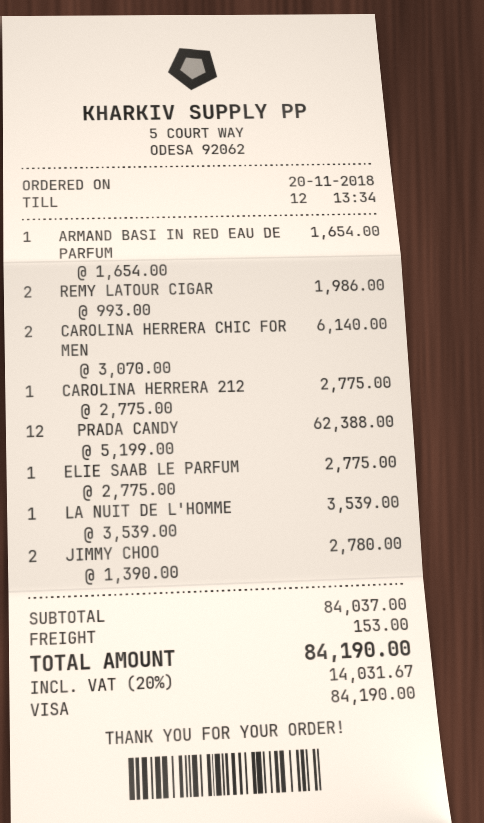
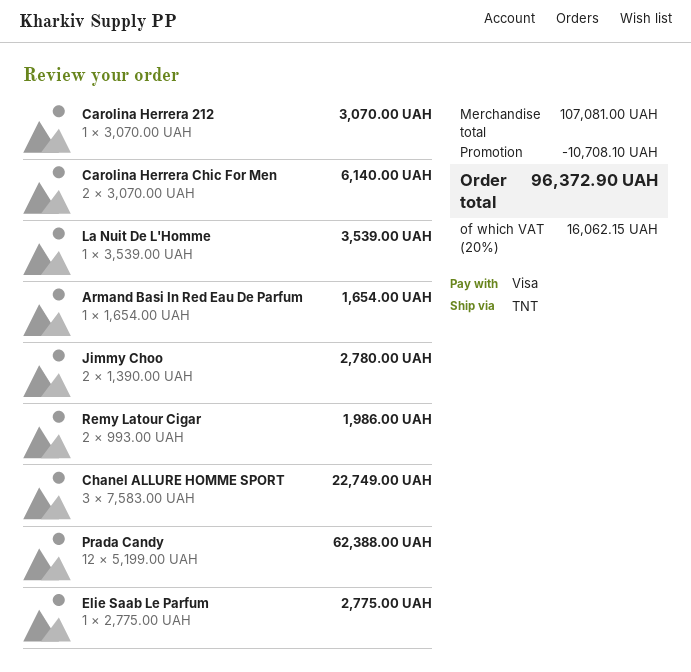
CAROLINA HERRERA 212: 1 x 2775.00 = 2775.00 -> 1 x 3070.00 = 3070.00
Chanel ALLURE HOMME SPORT: none -> 3 x 7583.00 = 22749.00
subtotal: 84037.00 -> 107081.00
discount: none -> 10708.10
shipping: 153.00 -> none
tax: 20% = 14031.67 -> 20% = 16062.15
total: 84190.00 -> 96372.90

